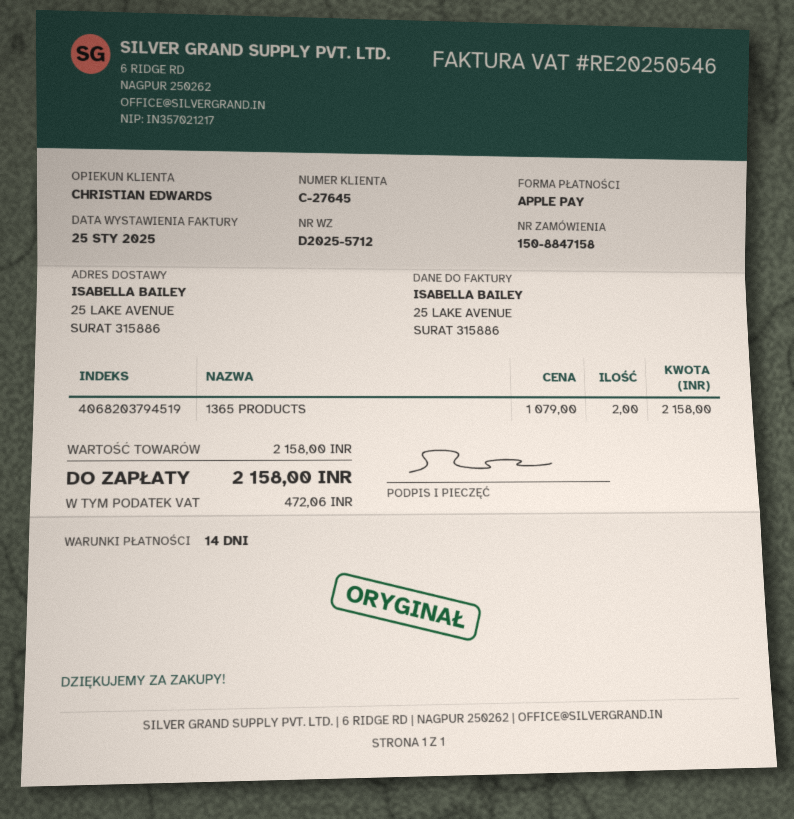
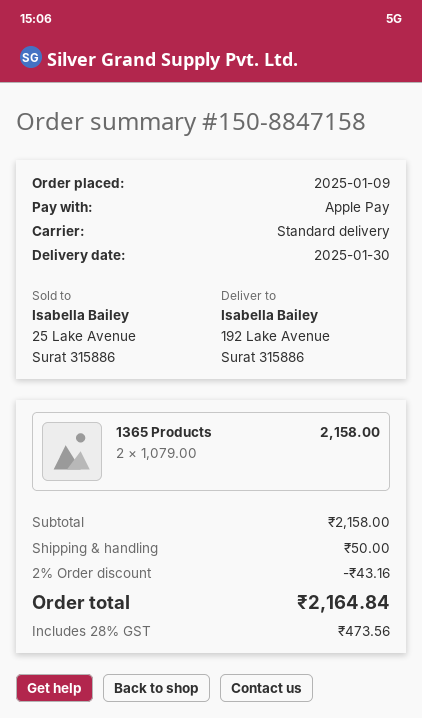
ship to: 25 LAKE AVENUE, SURAT 315886 -> 192 Lake Avenue, Surat 315886
discount: none -> 2% = 43.16
shipping: none -> 50.00
tax: 472.06 -> 473.56
total: 2158.00 -> 2164.84

